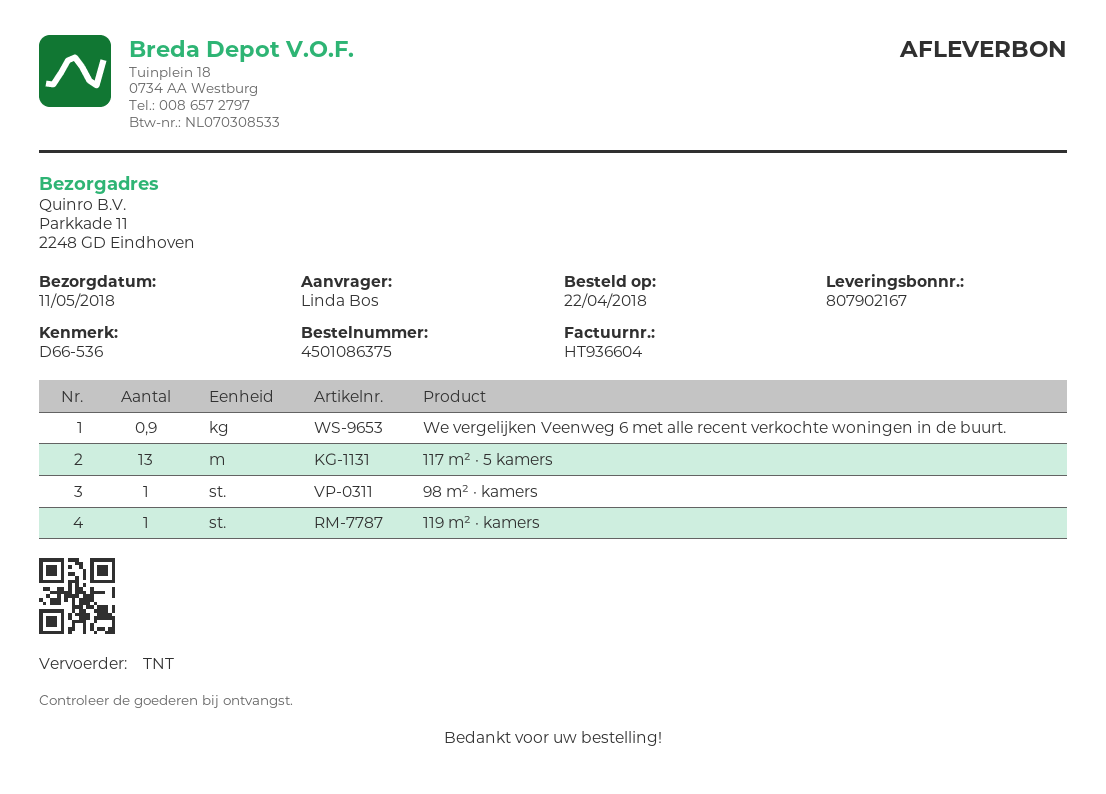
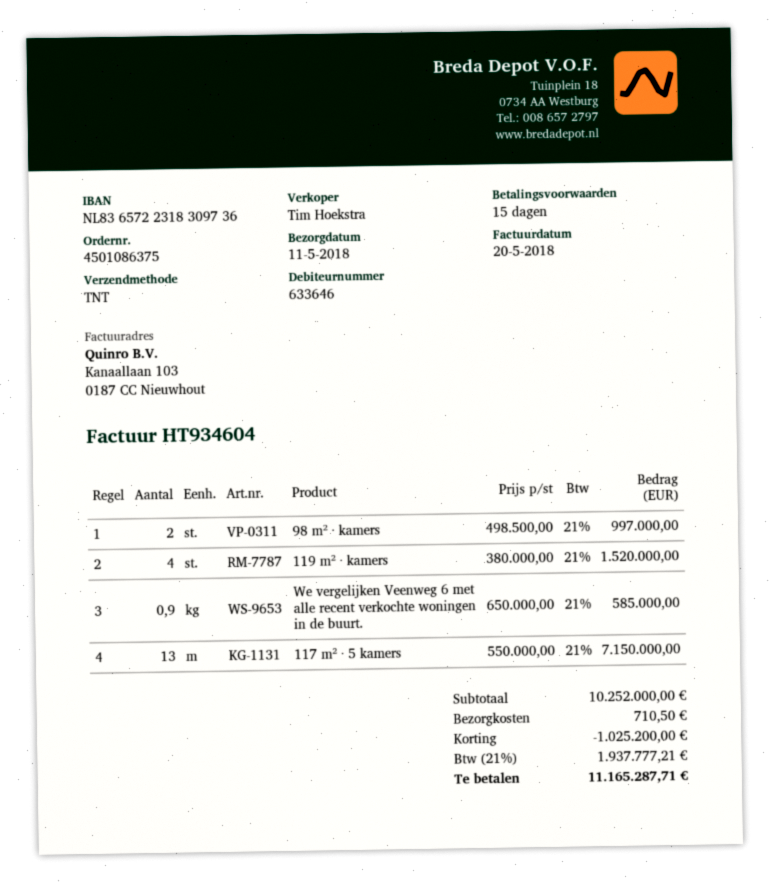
invoice number: HT936604 -> HT934604
98 m² · kamers: 1 -> 2
119 m² · kamers: 1 -> 4

